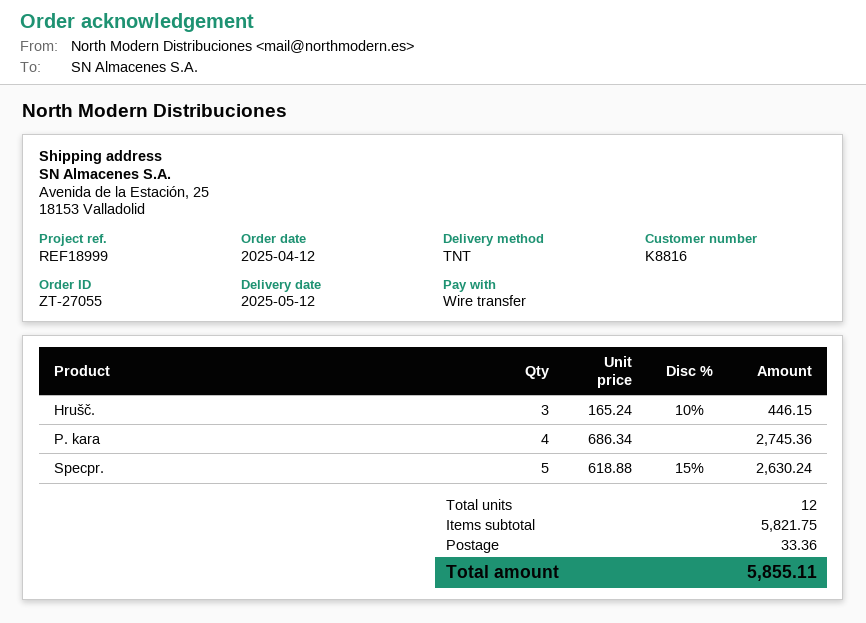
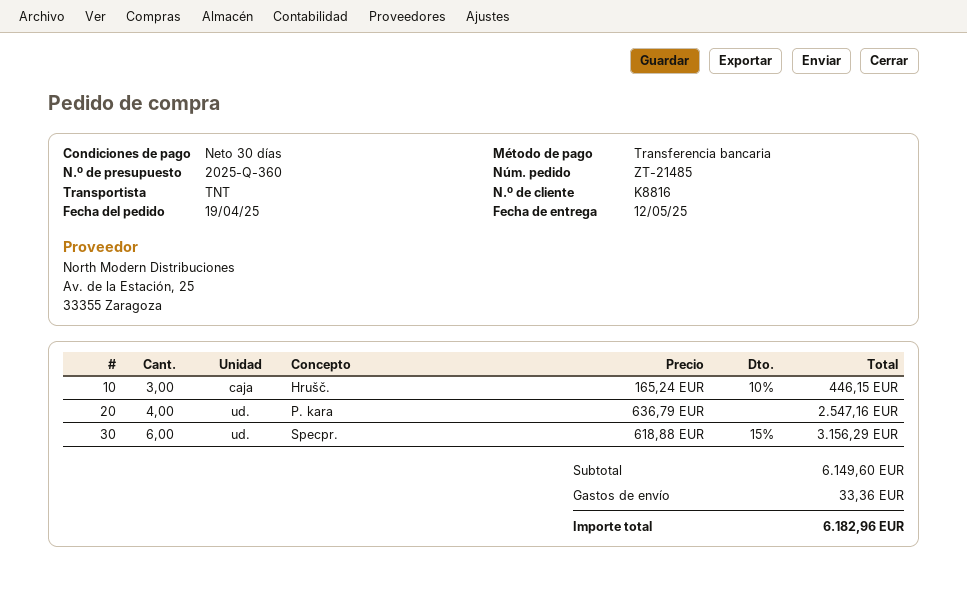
order number: ZT-27055 -> ZT-21485
order date: 2025-04-12 -> 2025-04-19
P. kara: 4 x 686.34 = 2745.36 -> 4 x 636.79 = 2547.16
Specpr.: 5 x 618.88 - 15% = 2630.24 -> 6 x 618.88 - 15% = 3156.29
subtotal: 5821.75 -> 6149.60
total: 5855.11 -> 6182.96

